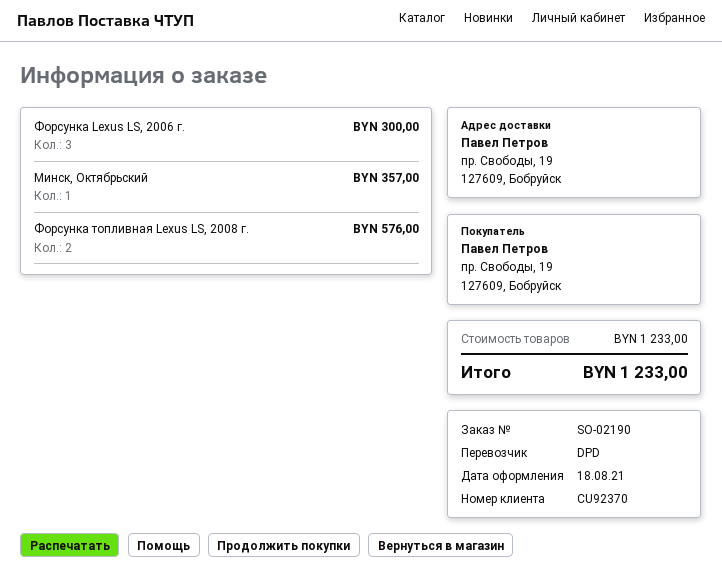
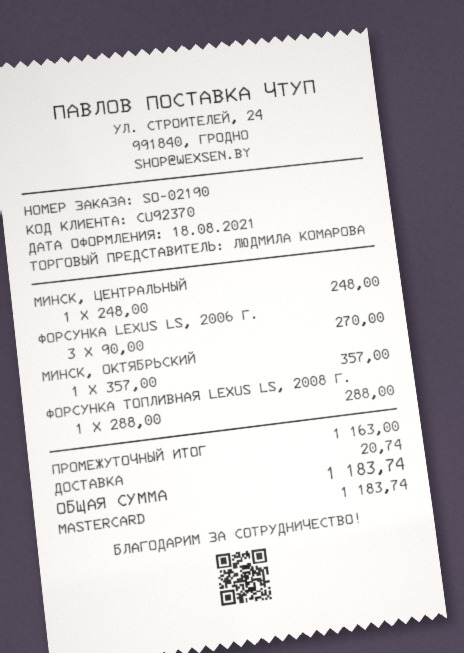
Форсунка Lexus LS, 2006 г.: 3 for 300.00 -> 3 for 270.00
Форсунка топливная Lexus LS, 2008 г.: 2 for 576.00 -> 1 for 288.00
МИНСК, ЦЕНТРАЛЬНЫЙ: none -> 1 for 248.00
subtotal: 1233.00 -> 1163.00
shipping: none -> 20.74
total: 1233.00 -> 1183.74

